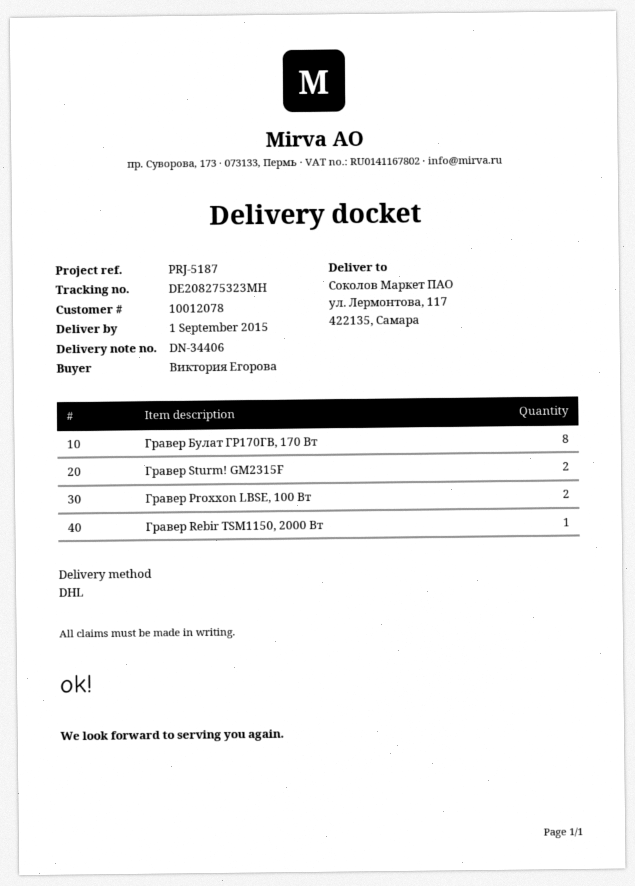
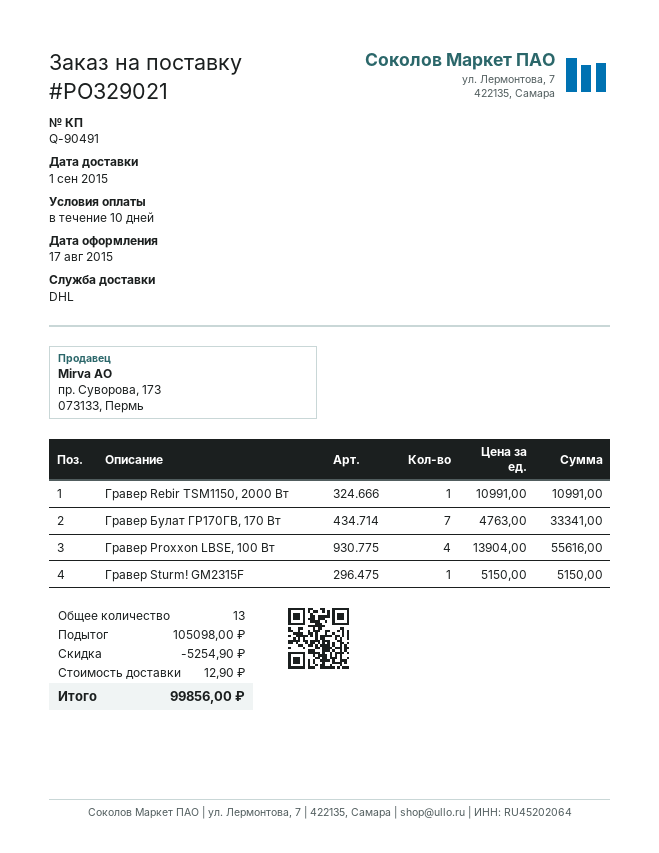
Гравер Булат ГР170ГВ, 170 Вт: 8 -> 7
Гравер Sturm! GM2315F: 2 -> 1
Гравер Proxxon LBSE, 100 Вт: 2 -> 4

